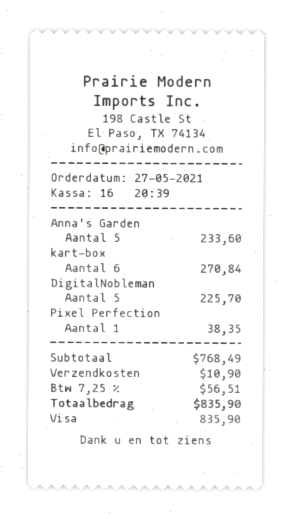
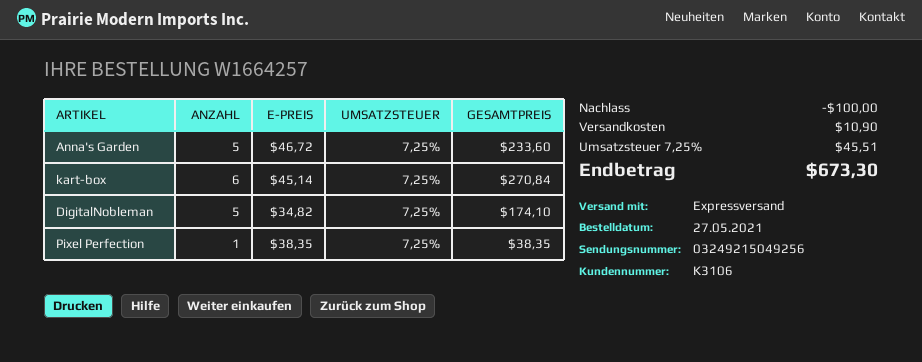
DigitalNobleman: 5 for 225.70 -> 5 for 174.10
discount: none -> 100.00
tax: 7.25% = 56.51 -> 7.25% = 45.51
total: 835.90 -> 673.30

